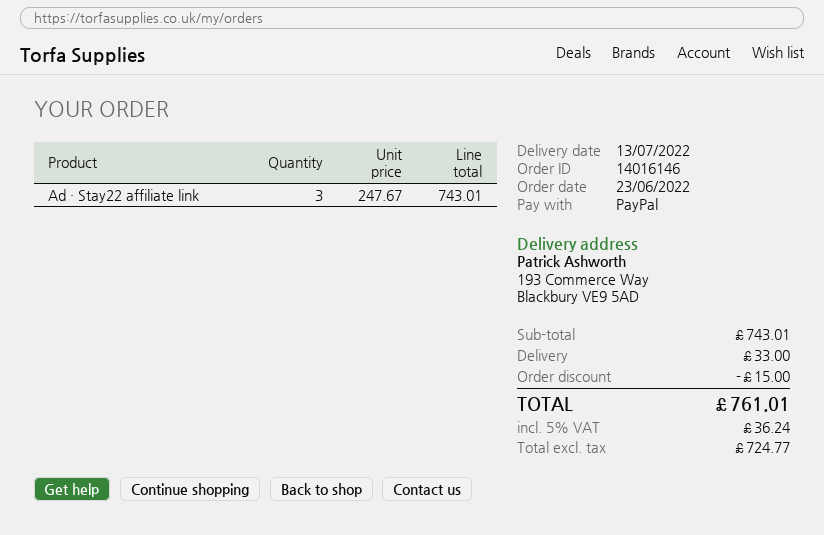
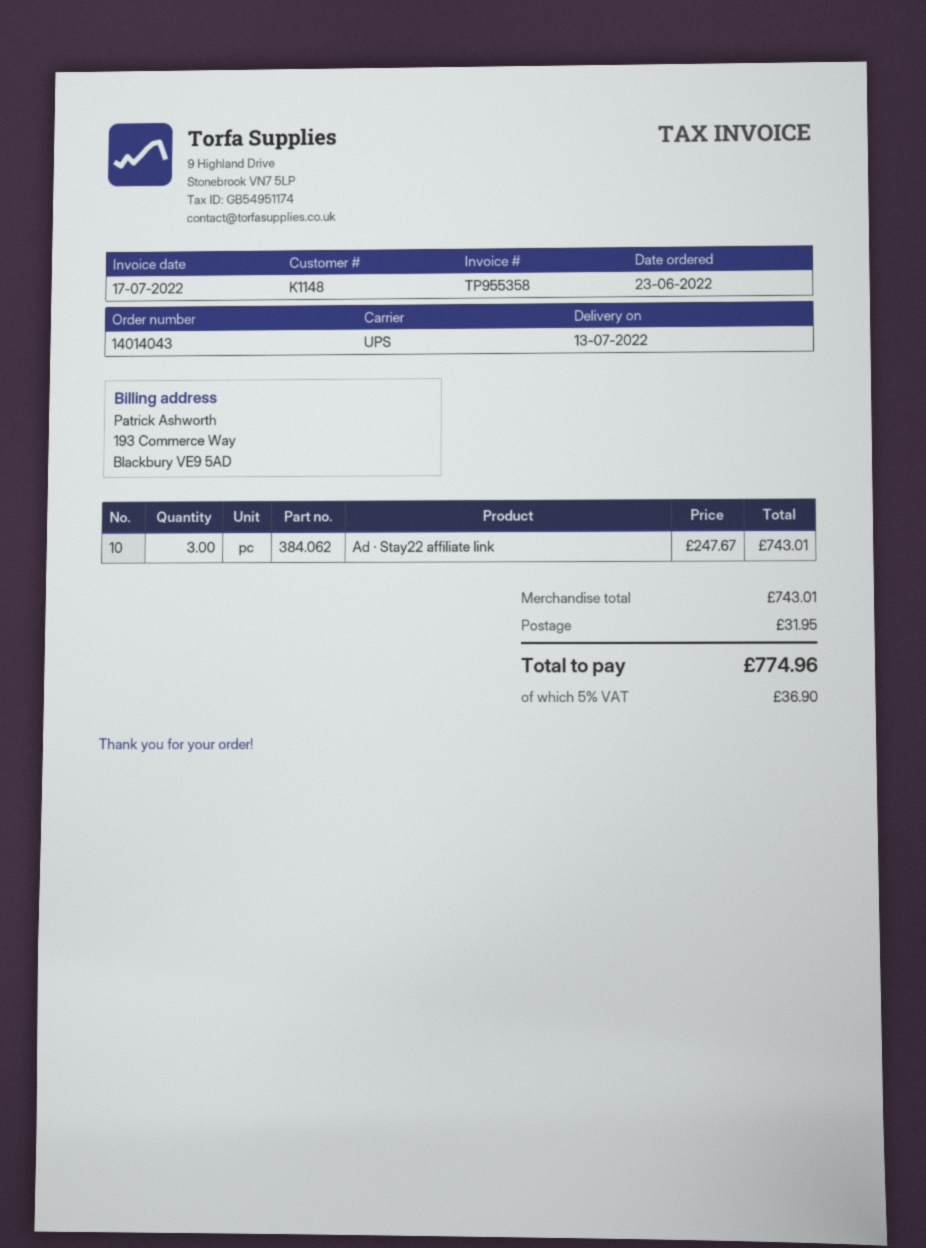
order number: 14016146 -> 14014043
discount: 15.00 -> none
shipping: 33.00 -> 31.95
tax: 5% = 36.24 -> 5% = 36.90
total: 761.01 -> 774.96

